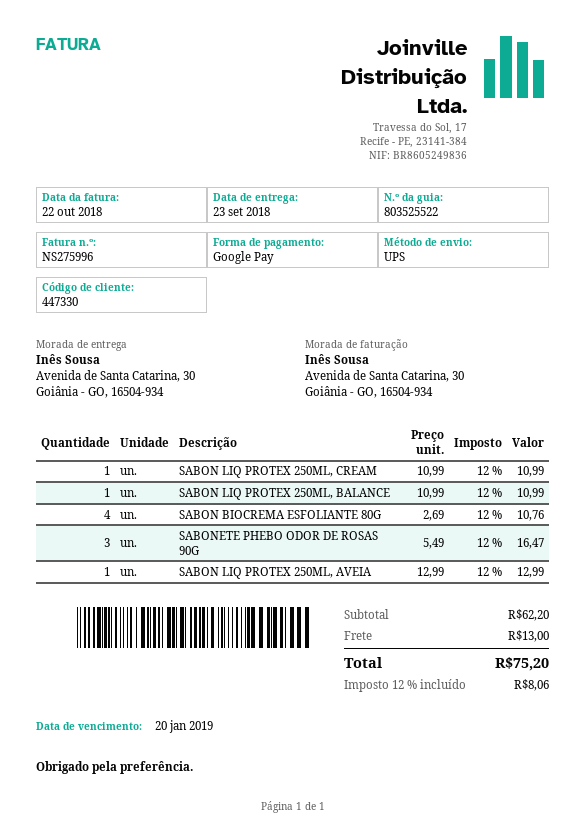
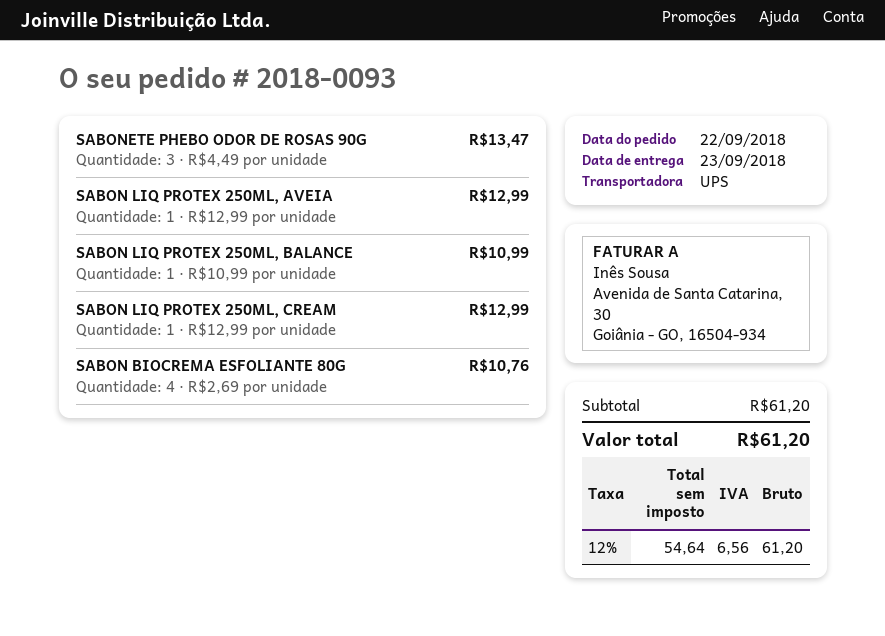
SABON LIQ PROTEX 250ML, CREAM: 1 x 10.99 = 10.99 -> 1 x 12.99 = 12.99
SABONETE PHEBO ODOR DE ROSAS 90G: 3 x 5.49 = 16.47 -> 3 x 4.49 = 13.47
subtotal: 62.20 -> 61.20
shipping: 13.00 -> none
tax: 12% = 8.06 -> 12% = 6.56
total: 75.20 -> 61.20

